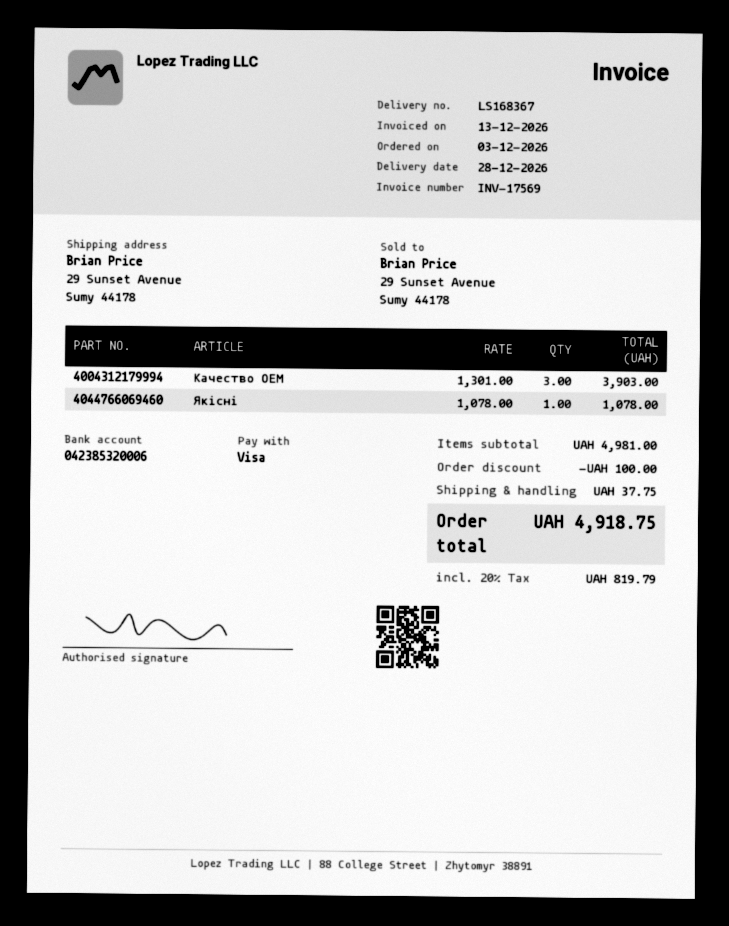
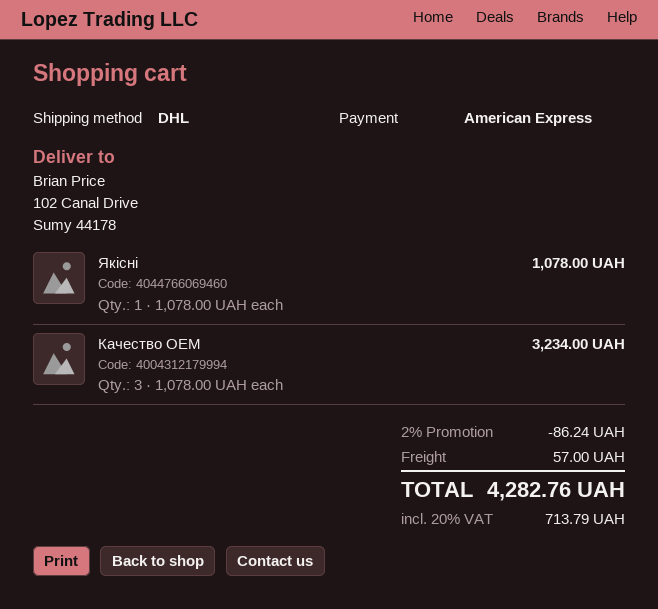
payment method: Visa -> American Express
ship to: 29 Sunset Avenue, Sumy 44178 -> 102 Canal Drive, Sumy 44178
Качество OEM: 3 x 1301.00 = 3903.00 -> 3 x 1078.00 = 3234.00
discount: 100.00 -> 86.24
shipping: 37.75 -> 57.00
tax: 20% = 819.79 -> 20% = 713.79
total: 4918.75 -> 4282.76

